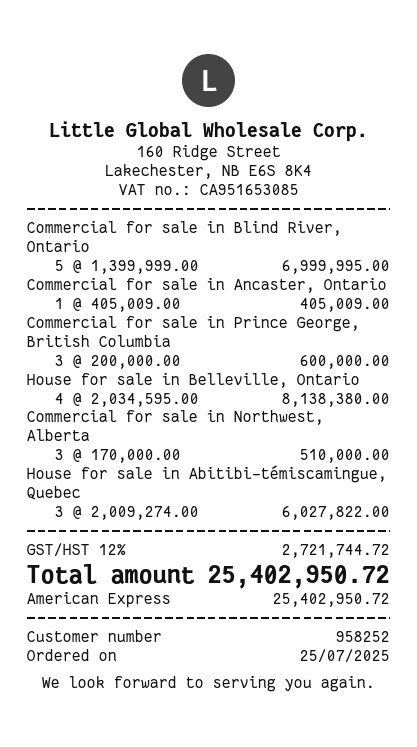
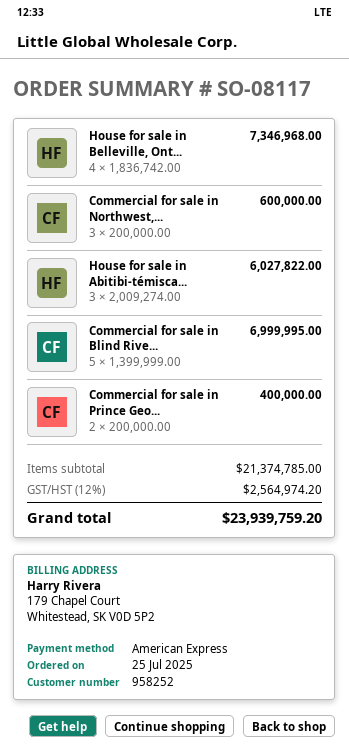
Commercial for sale in Ancaster, Ontario: 1 x 405009.00 = 405009.00 -> none
Commercial for sale in Prince George, British Columbia: 3 x 200000.00 = 600000.00 -> 2 x 200000.00 = 400000.00
House for sale in Belleville, Ontario: 4 x 2034595.00 = 8138380.00 -> 4 x 1836742.00 = 7346968.00
Commercial for sale in Northwest, Alberta: 3 x 170000.00 = 510000.00 -> 3 x 200000.00 = 600000.00
tax: 12% = 2721744.72 -> 12% = 2564974.20
total: 25402950.72 -> 23939759.20

